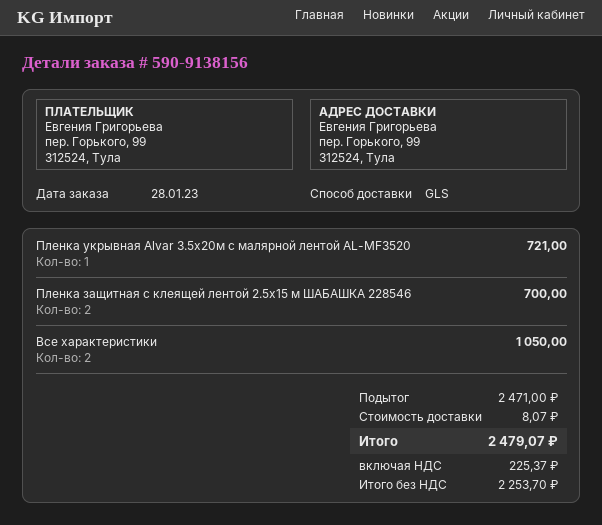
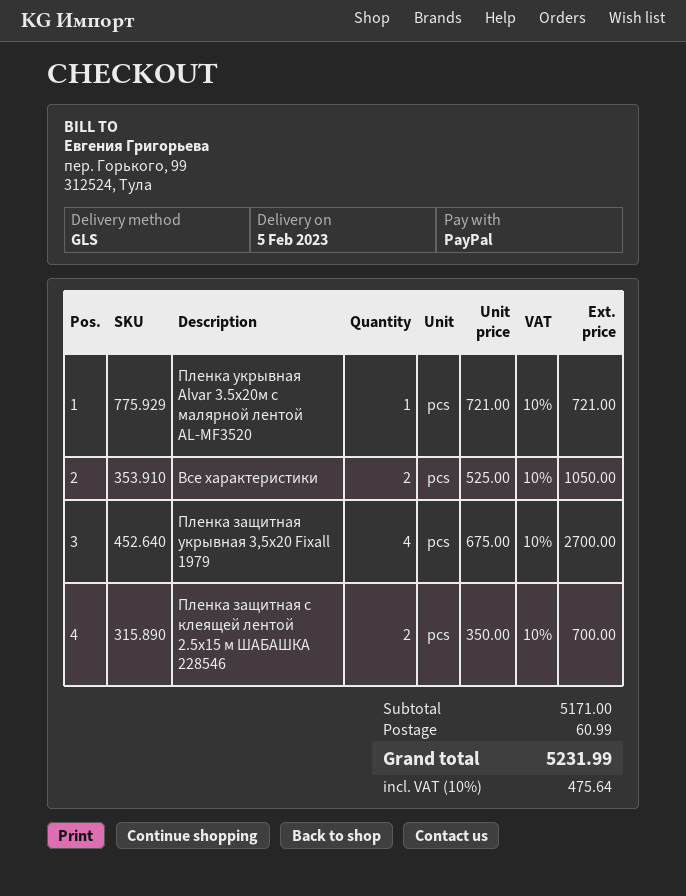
Пленка защитная укрывная 3,5х20 Fixall 1979: none -> 4 for 2700.00
subtotal: 2471.00 -> 5171.00
shipping: 8.07 -> 60.99
tax: 225.37 -> 475.64
total: 2479.07 -> 5231.99

